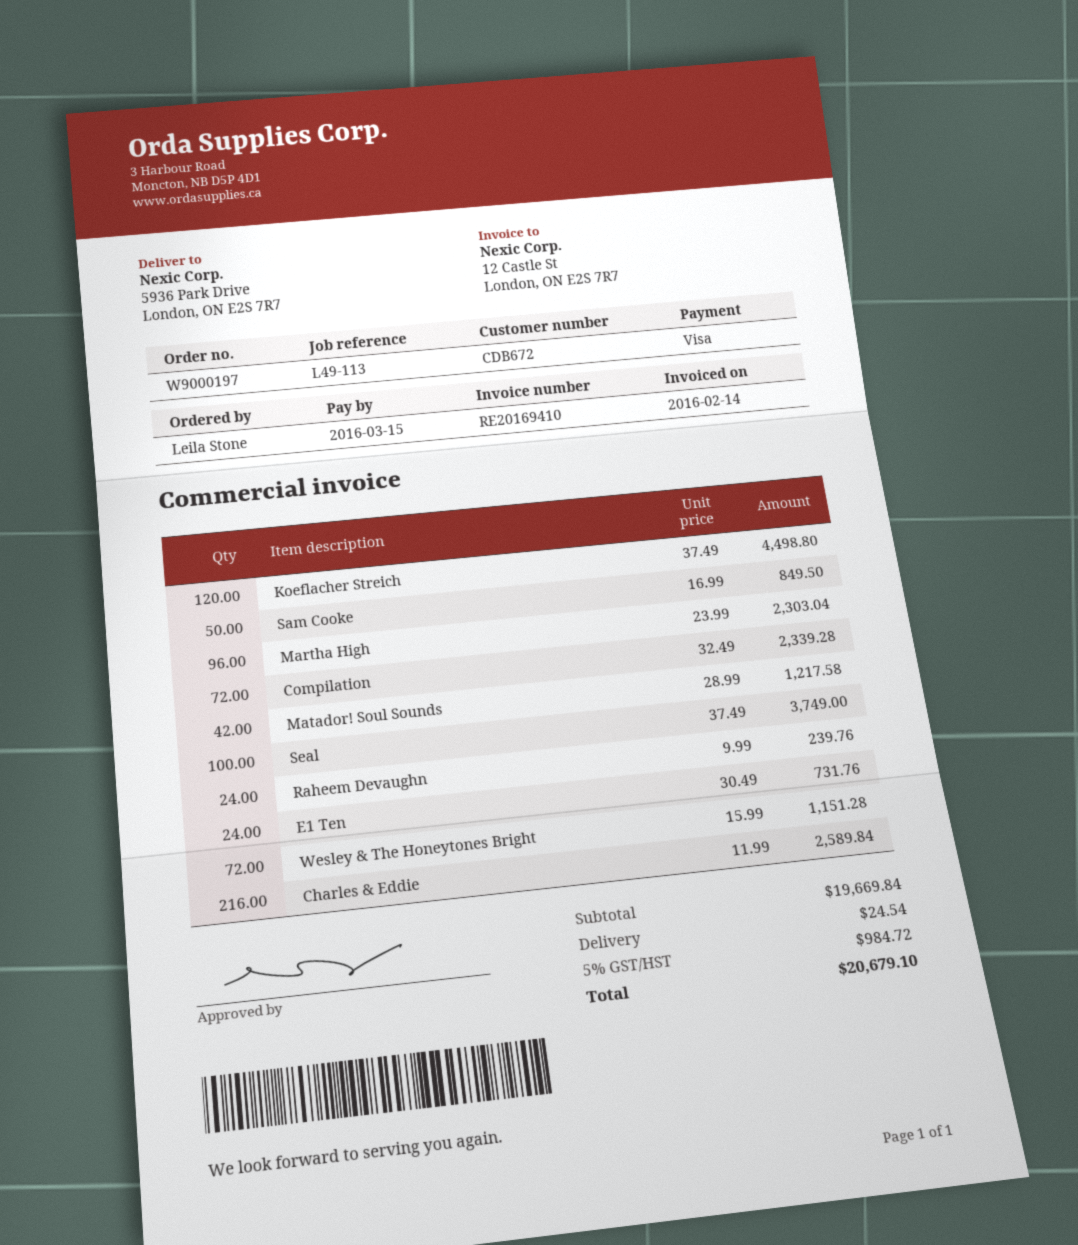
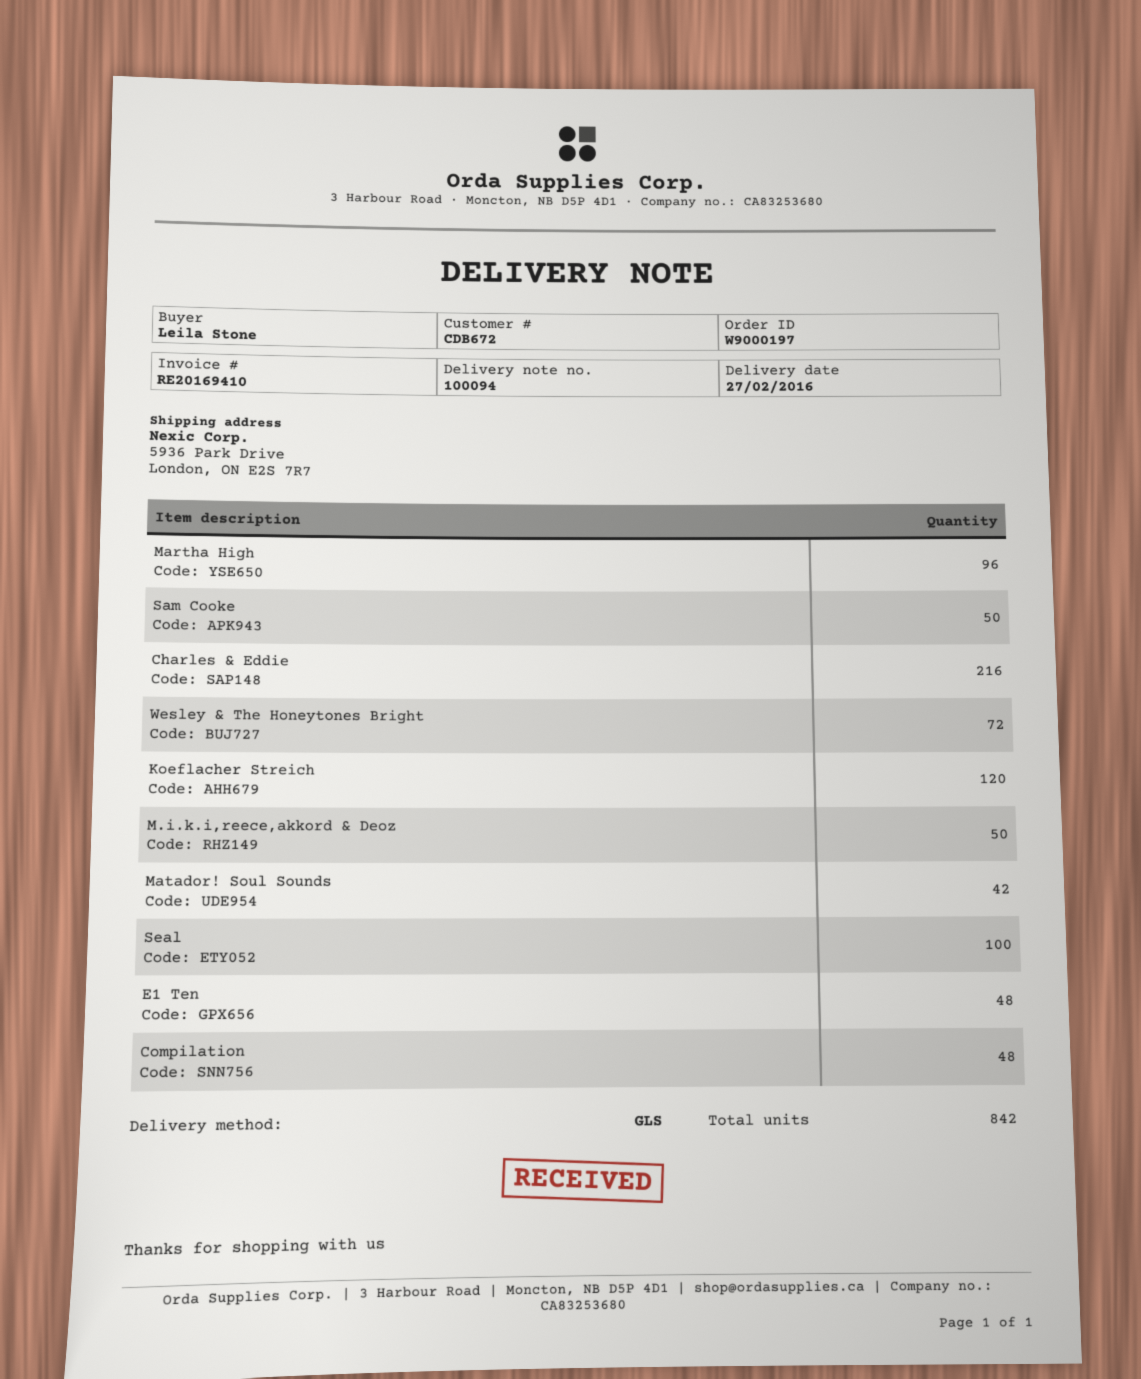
Compilation: 72 -> 48
Raheem Devaughn: 24 -> none
E1 Ten: 24 -> 48
M.i.k.i,reece,akkord & Deoz: none -> 50

